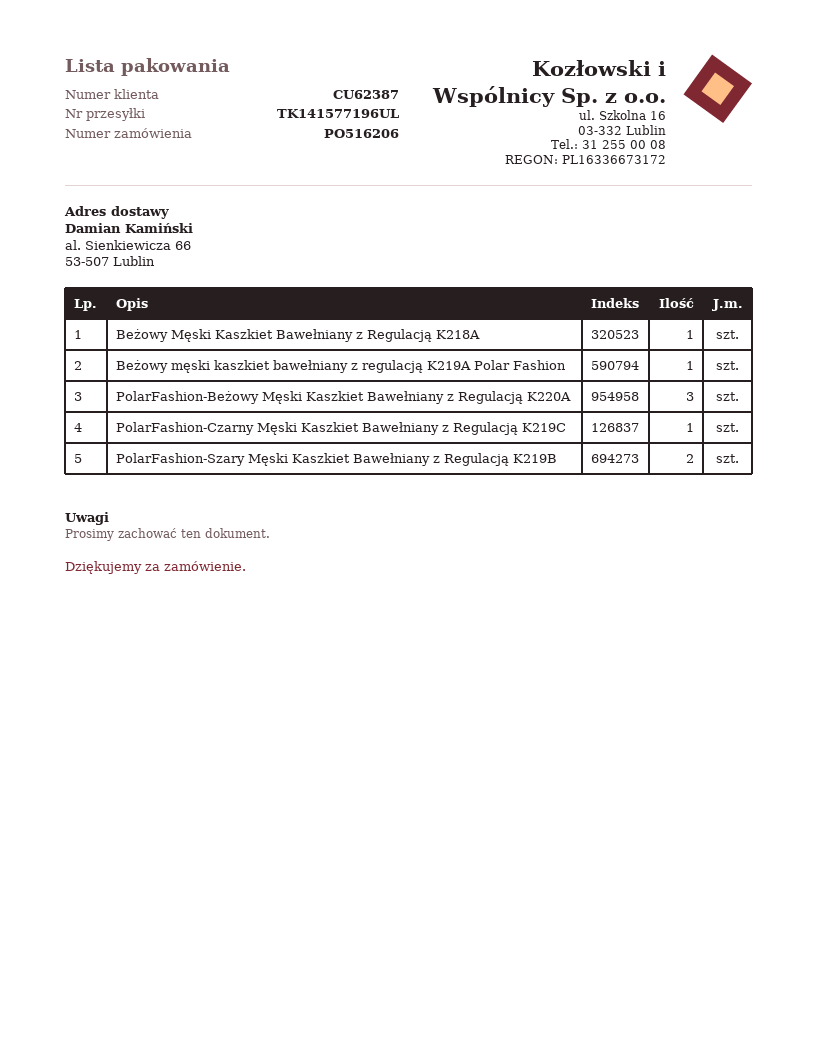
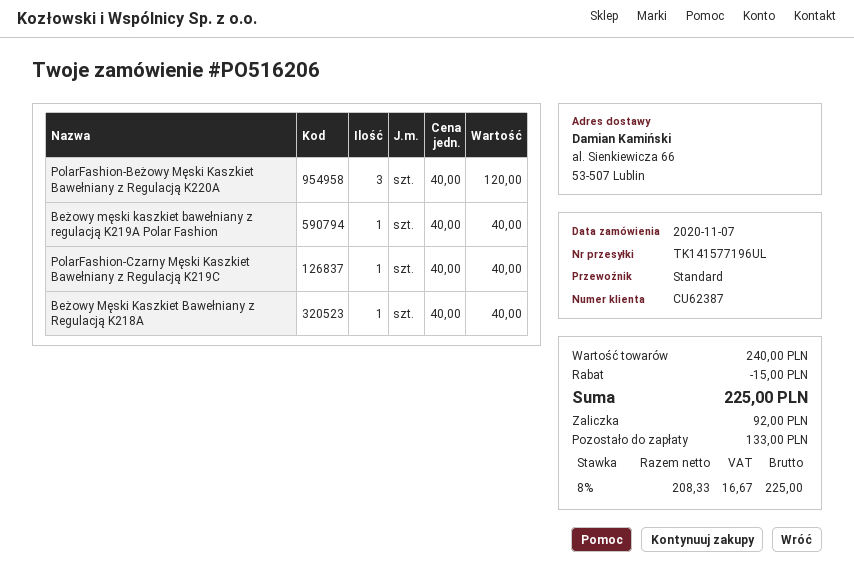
PolarFashion-Szary Męski Kaszkiet Bawełniany z Regulacją K219B: 2 -> none

